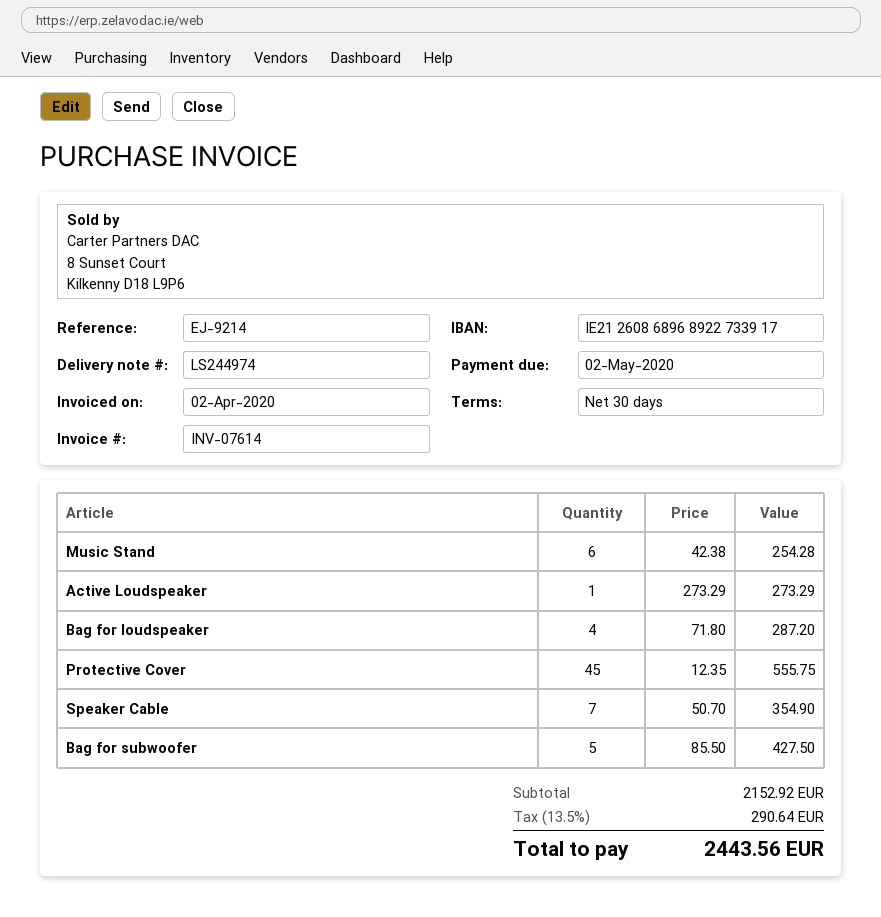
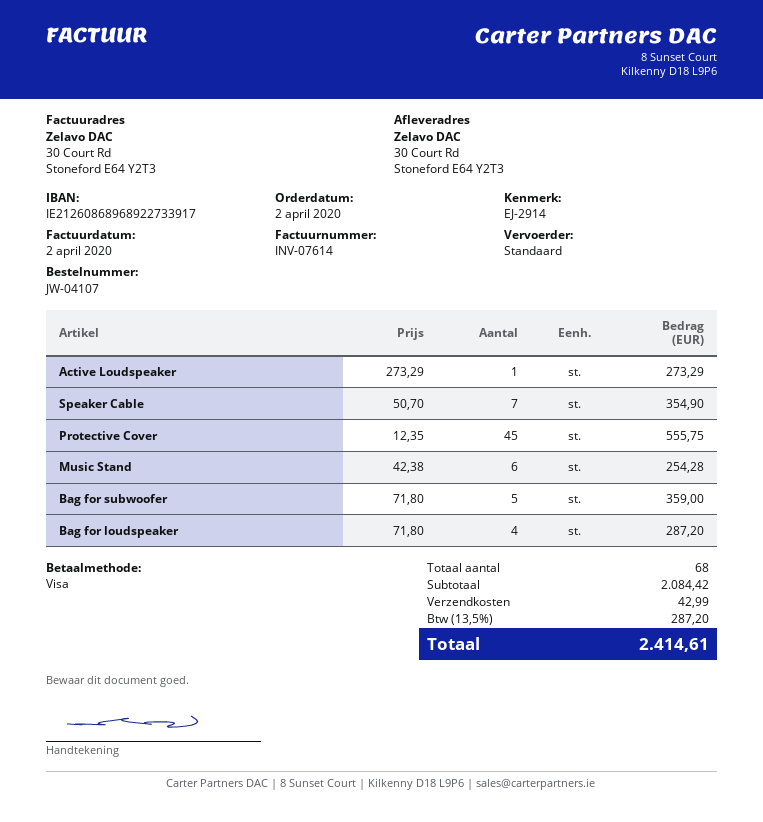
reference: EJ-9214 -> EJ-2914
Bag for subwoofer: 5 x 85.50 = 427.50 -> 5 x 71.80 = 359.00
subtotal: 2152.92 -> 2084.42
shipping: none -> 42.99
tax: 13.5% = 290.64 -> 13.5% = 287.20
total: 2443.56 -> 2414.61

